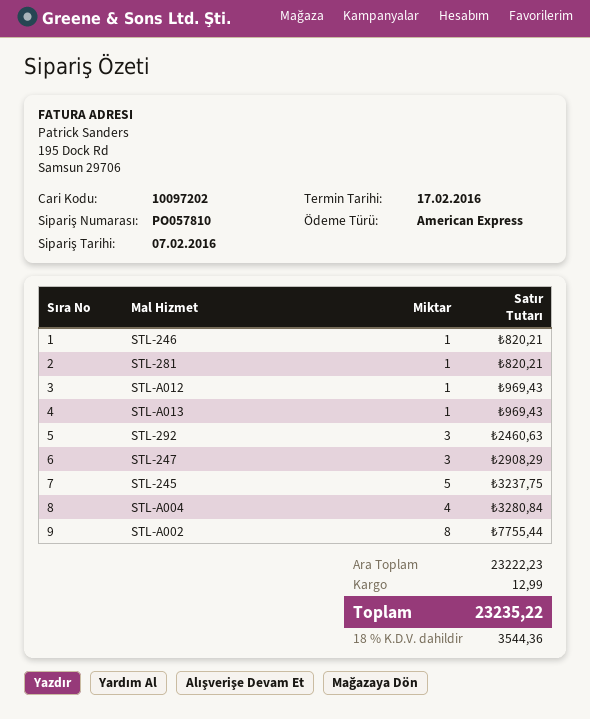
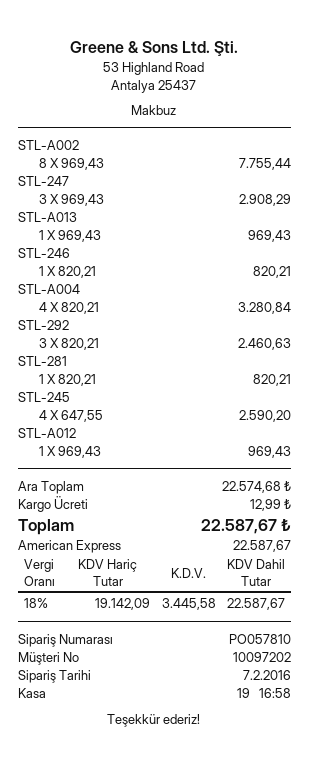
STL-245: 5 for 3237.75 -> 4 for 2590.20
subtotal: 23222.23 -> 22574.68
tax: 18% = 3544.36 -> 18% = 3445.58
total: 23235.22 -> 22587.67

